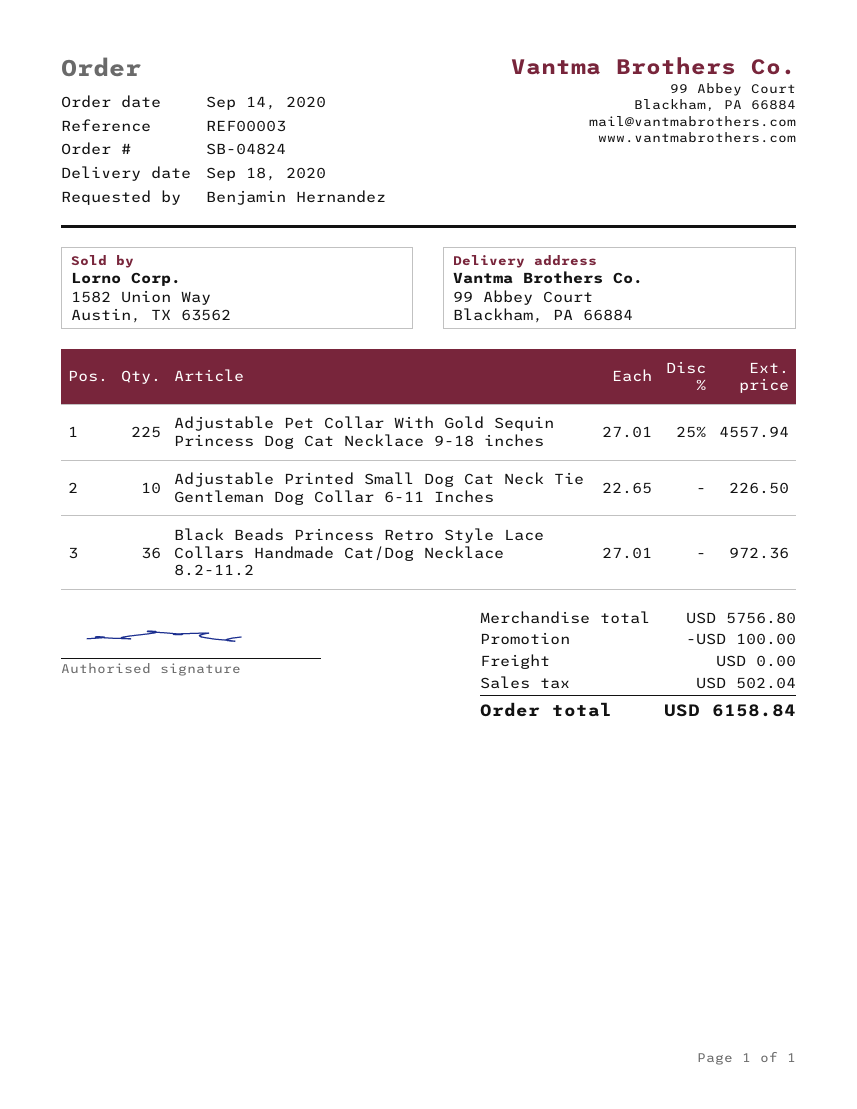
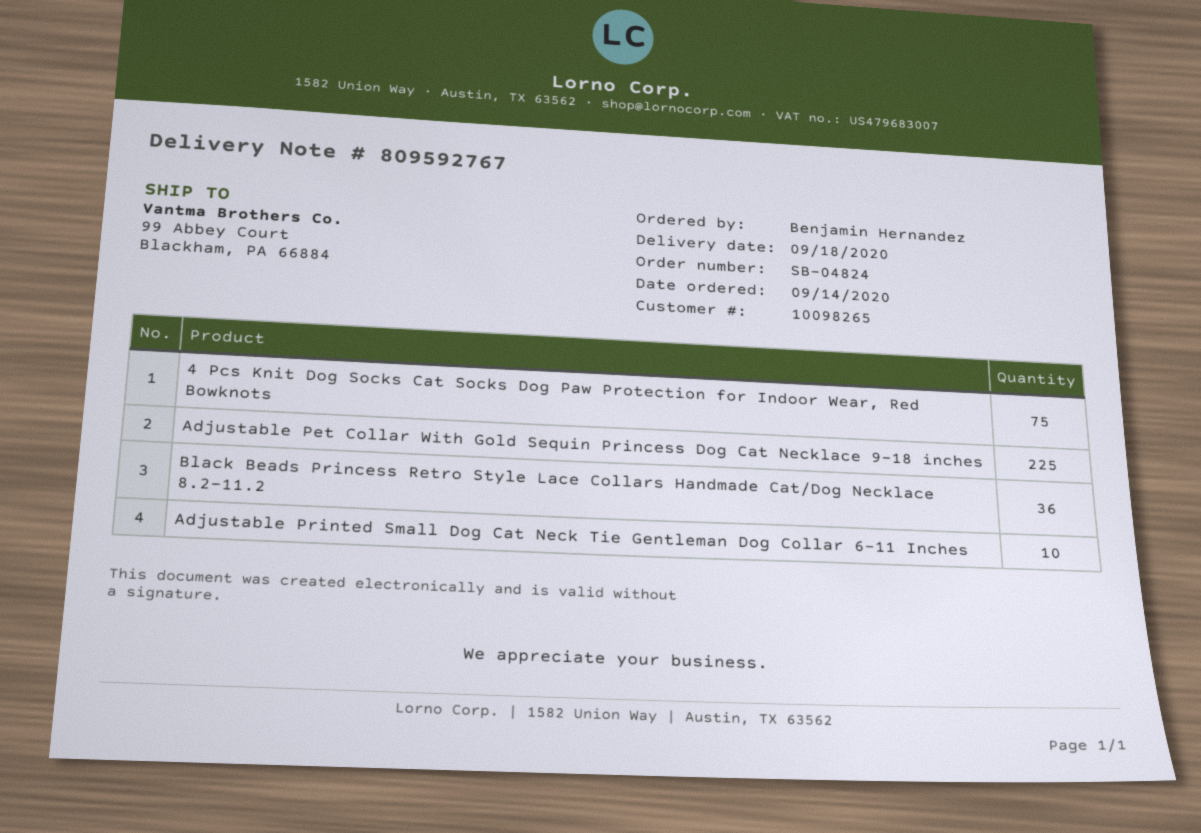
4 Pcs Knit Dog Socks Cat Socks Dog Paw Protection for Indoor Wear, Red Bowknots: none -> 75

